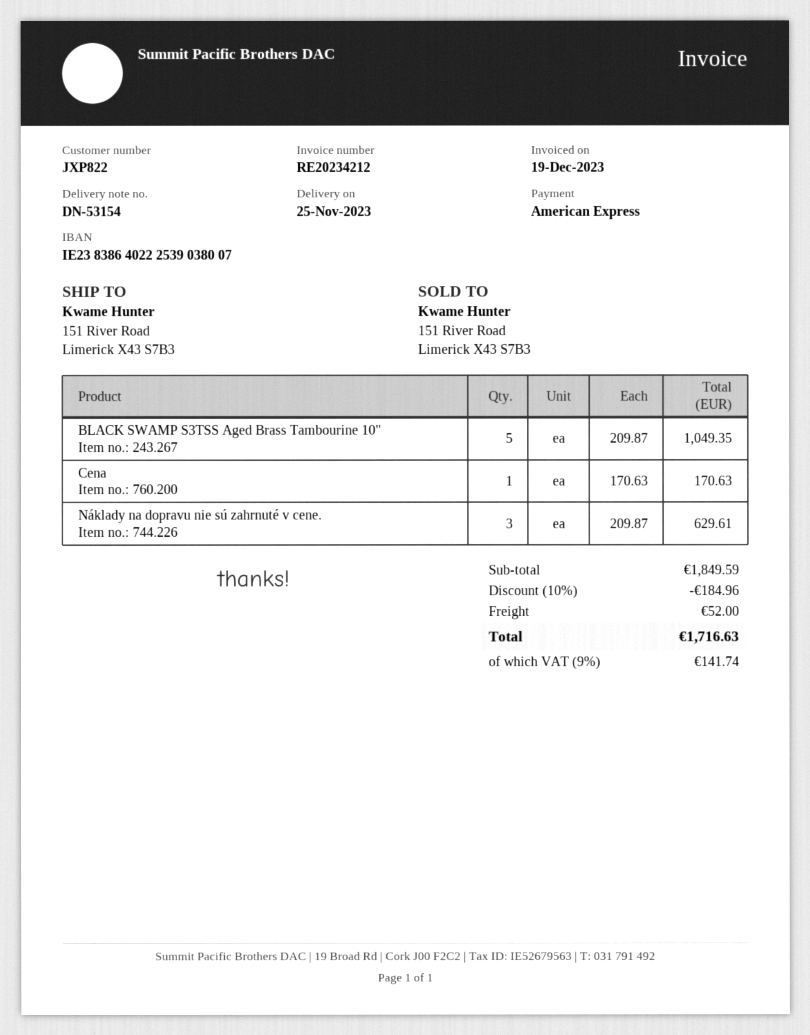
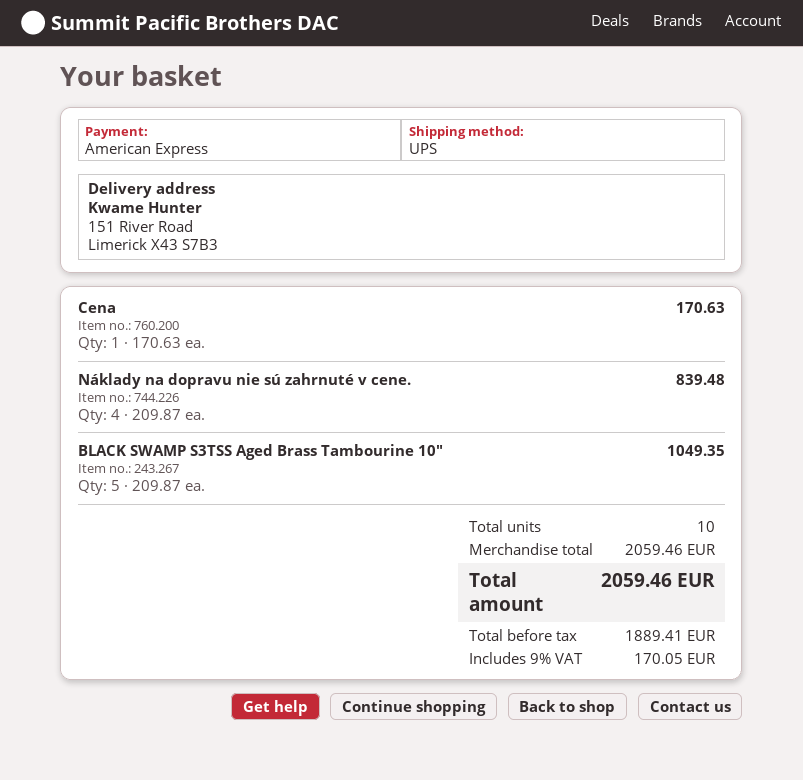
Náklady na dopravu nie sú zahrnuté v cene.: 3 x 209.87 = 629.61 -> 4 x 209.87 = 839.48
subtotal: 1849.59 -> 2059.46
discount: 10% = 184.96 -> none
shipping: 52.00 -> none
tax: 9% = 141.74 -> 9% = 170.05
total: 1716.63 -> 2059.46

